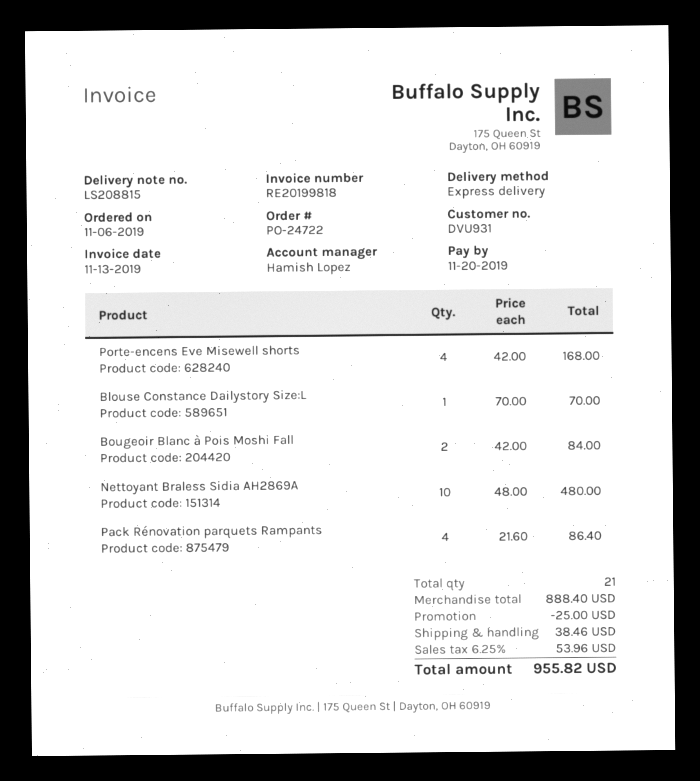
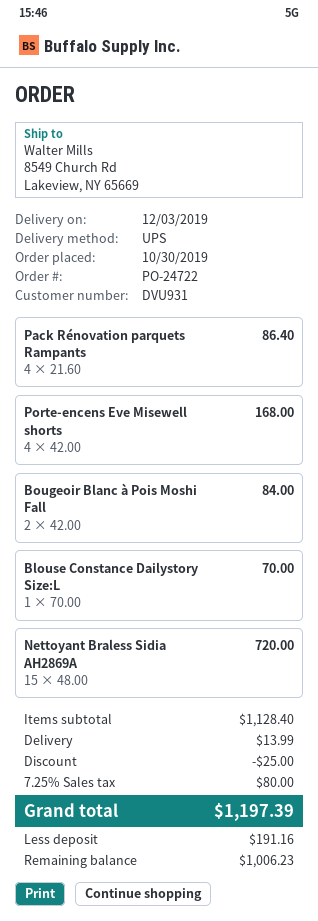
order date: 2019-11-06 -> 2019-10-30
shipping method: express -> UPS
Nettoyant Braless Sidia AH2869A: 10 x 48.00 = 480.00 -> 15 x 48.00 = 720.00
subtotal: 888.40 -> 1128.40
shipping: 38.46 -> 13.99
tax: 6.25% = 53.96 -> 7.25% = 80.00
total: 955.82 -> 1197.39

